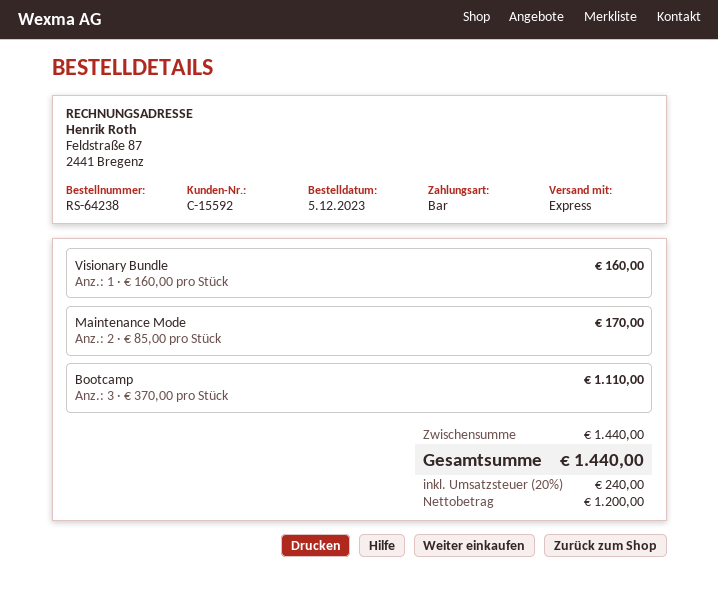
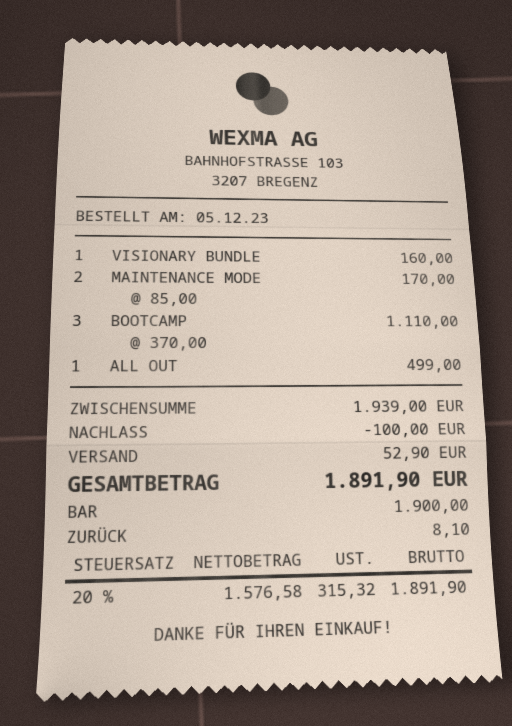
ALL OUT: none -> 1 x 499.00 = 499.00
subtotal: 1440.00 -> 1939.00
discount: none -> 100.00
shipping: none -> 52.90
net: 1200.00 -> 1576.58
tax: 20% = 240.00 -> 20% = 315.32
total: 1440.00 -> 1891.90

